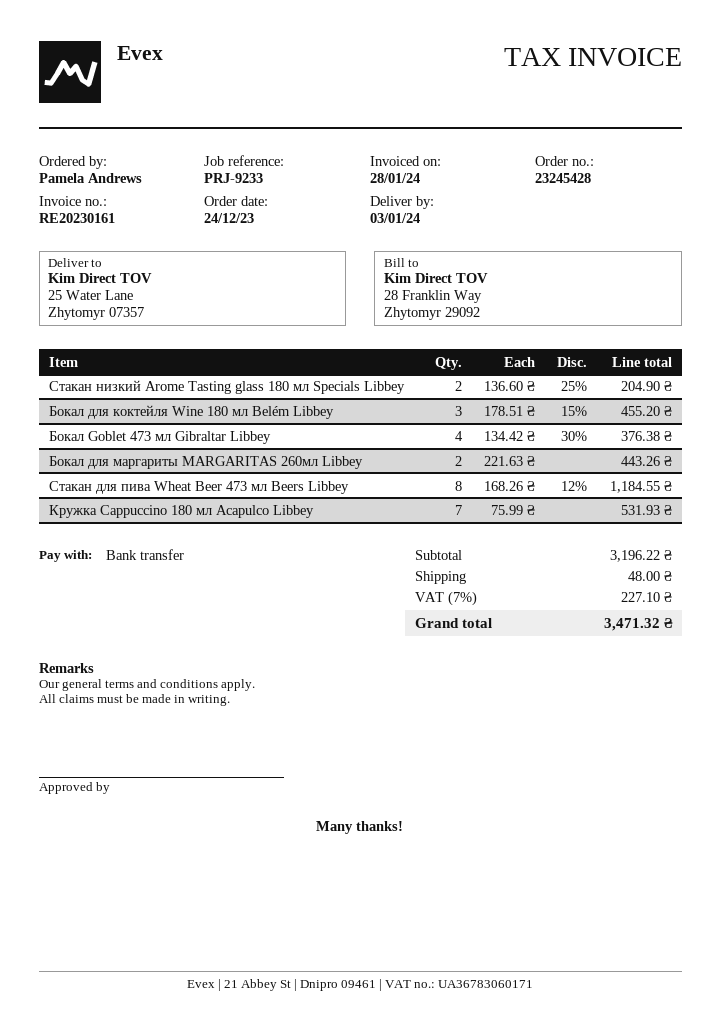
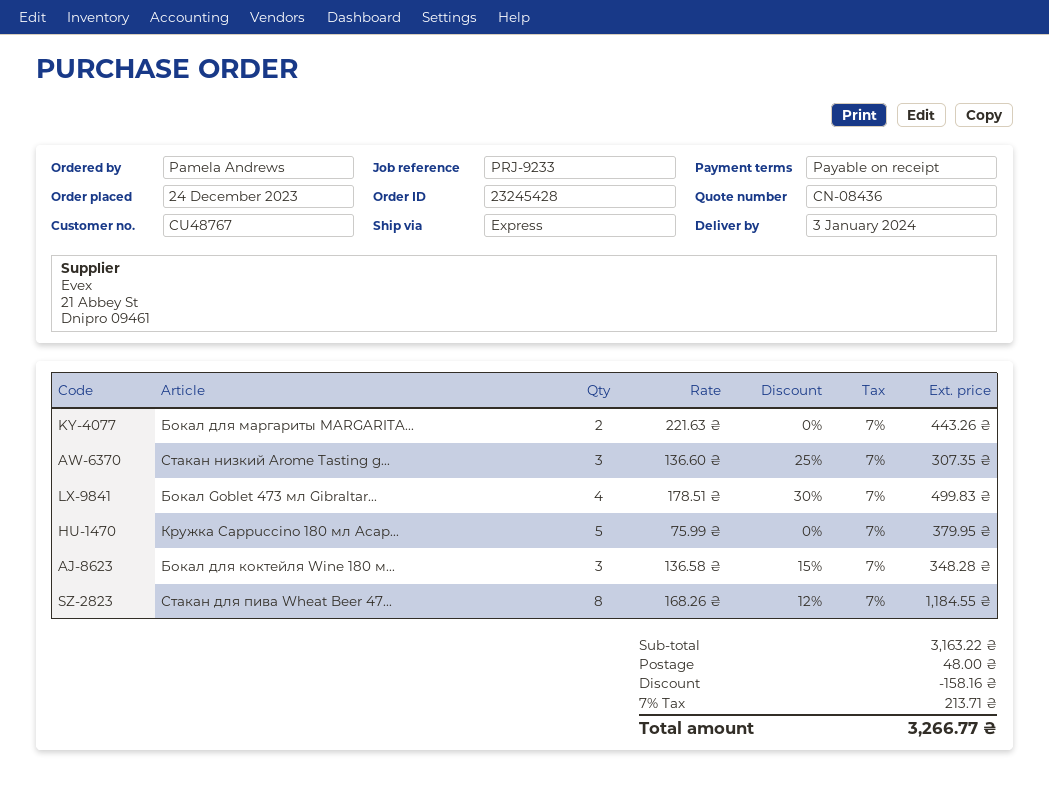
Стакан низкий Arome Tasting glass 180 мл Specials Libbey: 2 x 136.60 - 25% = 204.90 -> 3 x 136.60 - 25% = 307.35
Бокал для коктейля Wine 180 мл Belém Libbey: 3 x 178.51 - 15% = 455.20 -> 3 x 136.58 - 15% = 348.28
Бокал Goblet 473 мл Gibraltar Libbey: 4 x 134.42 - 30% = 376.38 -> 4 x 178.51 - 30% = 499.83
Кружка Cappuccino 180 мл Acapulco Libbey: 7 x 75.99 = 531.93 -> 5 x 75.99 = 379.95
subtotal: 3196.22 -> 3163.22
discount: none -> 158.16
tax: 7% = 227.10 -> 7% = 213.71
total: 3471.32 -> 3266.77

